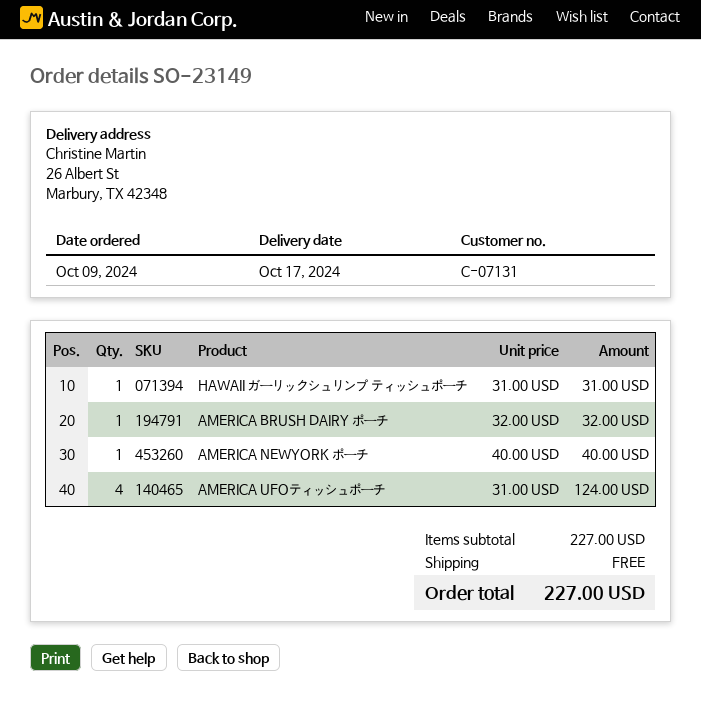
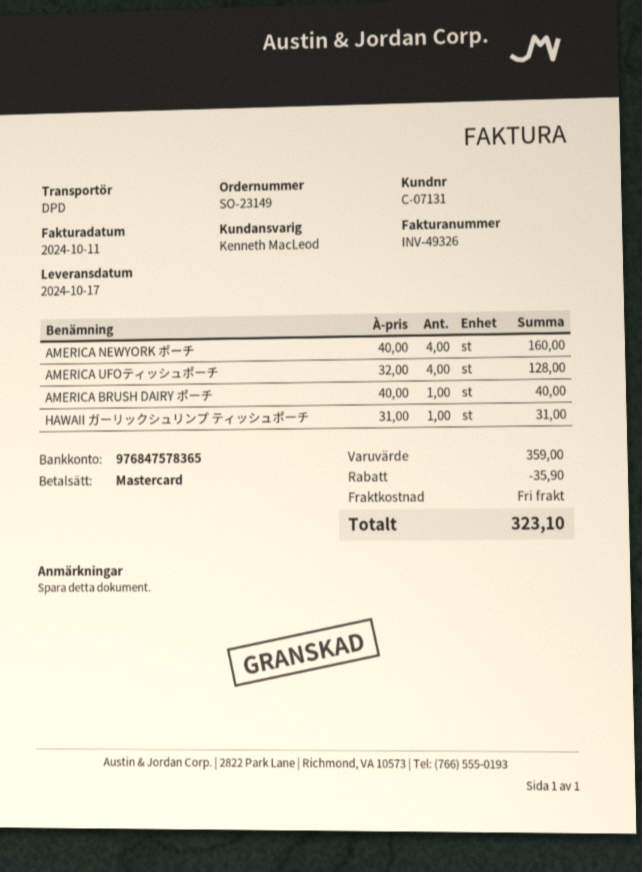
AMERICA BRUSH DAIRY ポーチ: 1 x 32.00 = 32.00 -> 1 x 40.00 = 40.00
AMERICA NEWYORK ポーチ: 1 x 40.00 = 40.00 -> 4 x 40.00 = 160.00
AMERICA UFOティッシュポーチ: 4 x 31.00 = 124.00 -> 4 x 32.00 = 128.00
subtotal: 227.00 -> 359.00
discount: none -> 35.90
total: 227.00 -> 323.10

